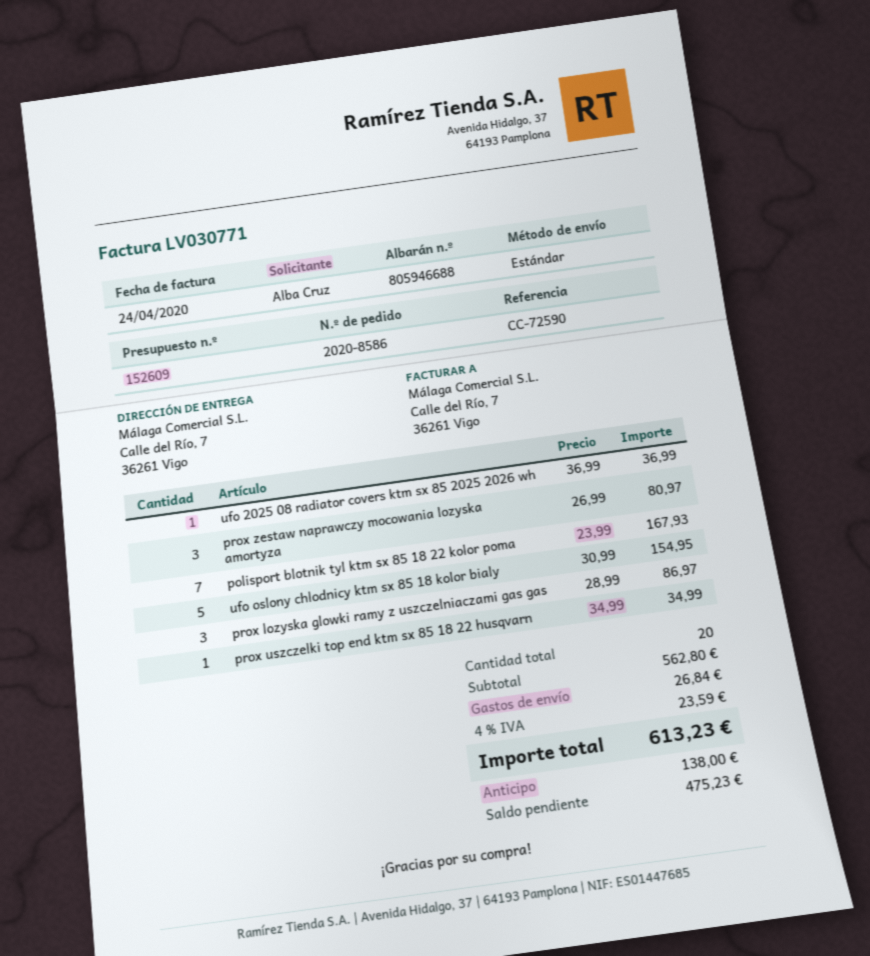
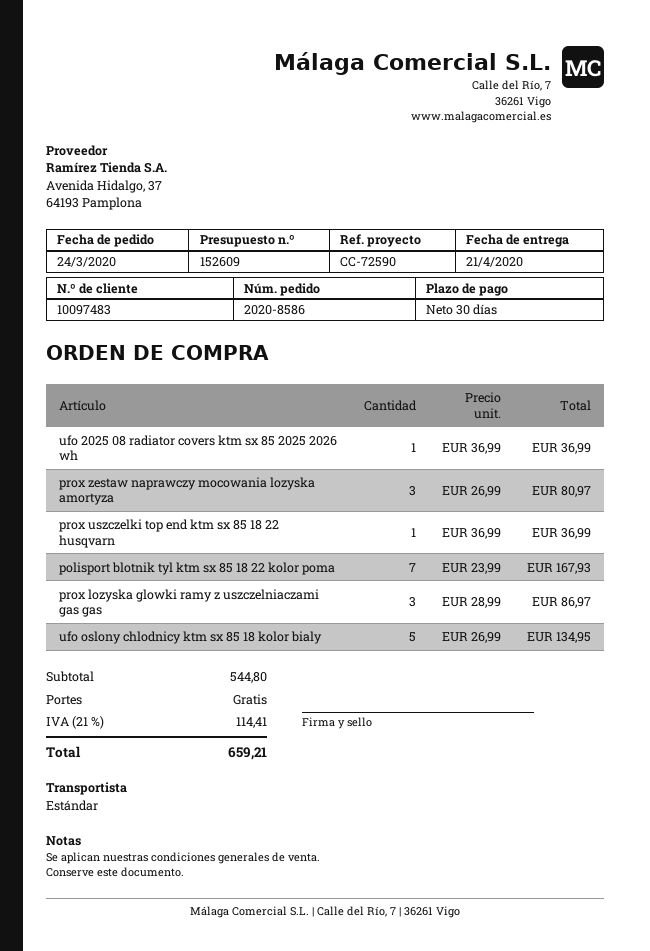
ufo oslony chlodnicy ktm sx 85 18 kolor bialy: 5 x 30.99 = 154.95 -> 5 x 26.99 = 134.95
prox uszczelki top end ktm sx 85 18 22 husqvarn: 1 x 34.99 = 34.99 -> 1 x 36.99 = 36.99
subtotal: 562.80 -> 544.80
shipping: 26.84 -> 0.00
tax: 4% = 23.59 -> 21% = 114.41
total: 613.23 -> 659.21

